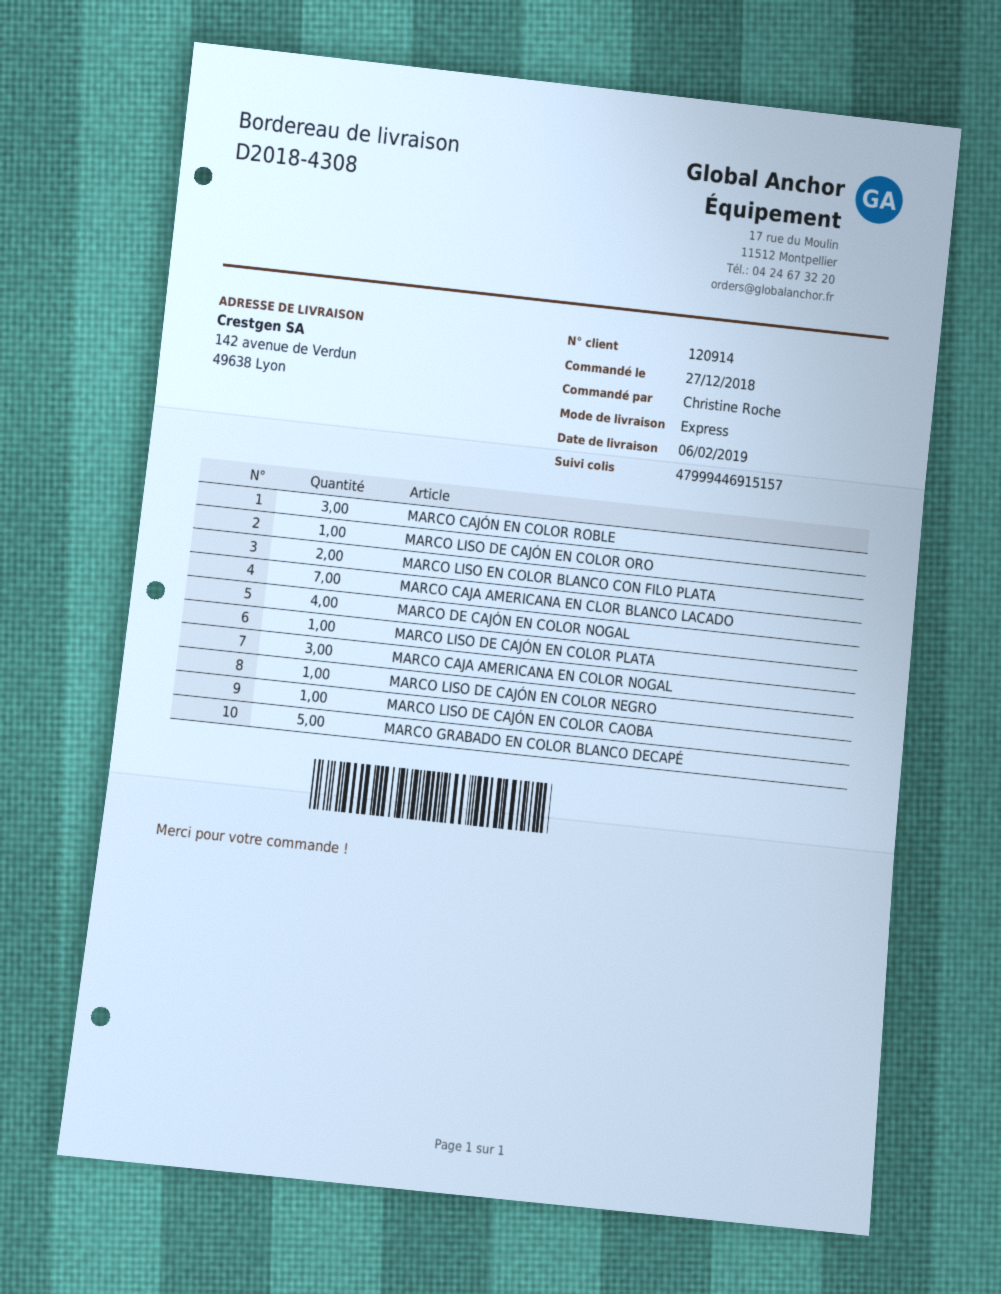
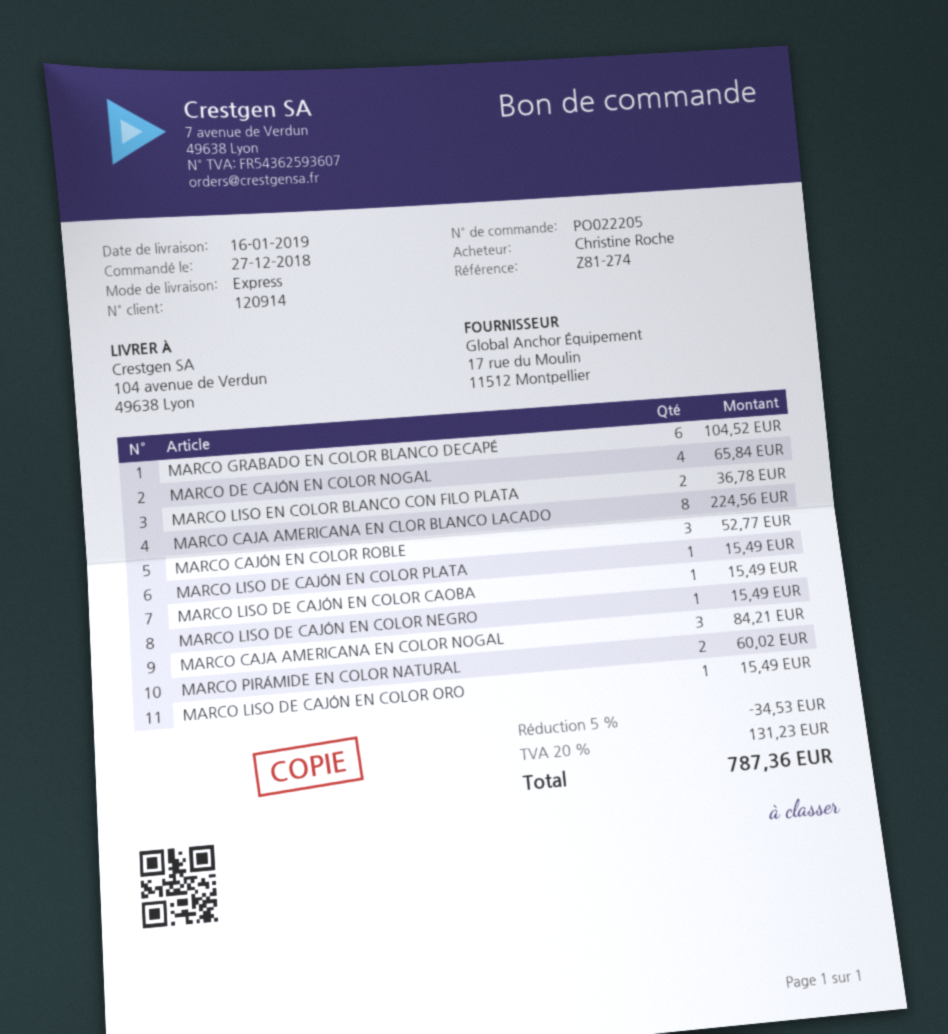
delivery date: 2019-02-06 -> 2019-01-16
ship to: 142 avenue de Verdun, 49638 Lyon -> 104 avenue de Verdun, 49638 Lyon
MARCO CAJA AMERICANA EN CLOR BLANCO LACADO: 7 -> 8
MARCO GRABADO EN COLOR BLANCO DECAPÉ: 5 -> 6
MARCO PIRÁMIDE EN COLOR NATURAL: none -> 2

